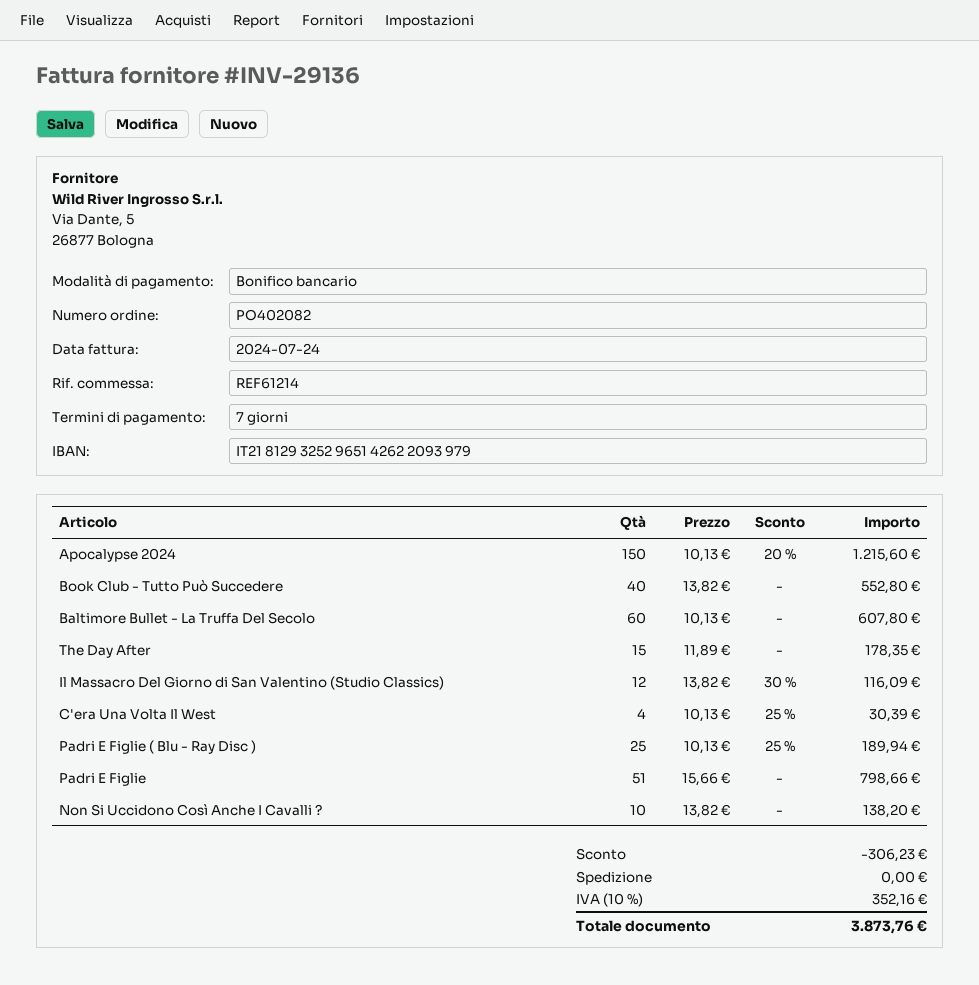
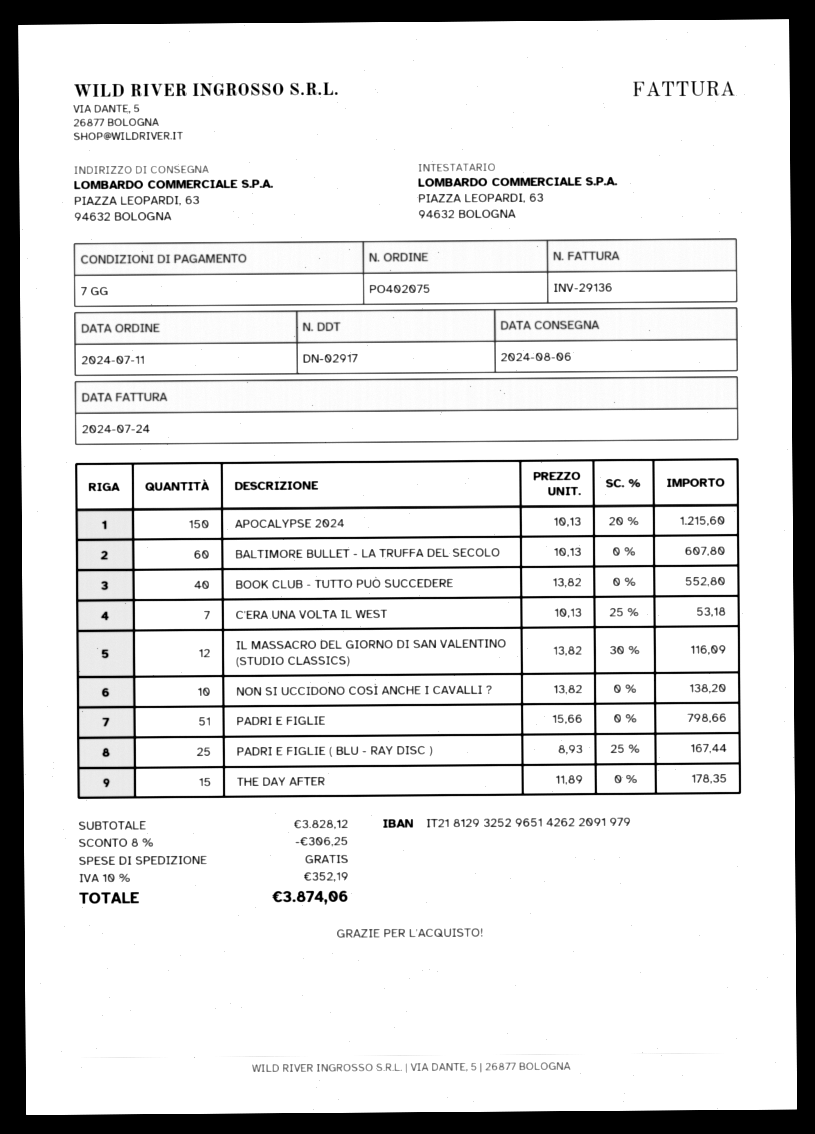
order number: PO402082 -> PO402075
bank account: IT2181293252965142622093979 -> IT2181293252965142622091979
C'era Una Volta Il West: 4 x 10.13 - 25% = 30.39 -> 7 x 10.13 - 25% = 53.18
Padri E Figlie ( Blu - Ray Disc ): 25 x 10.13 - 25% = 189.94 -> 25 x 8.93 - 25% = 167.44
discount: 306.23 -> 306.25
tax: 10% = 352.16 -> 10% = 352.19
total: 3873.76 -> 3874.06

